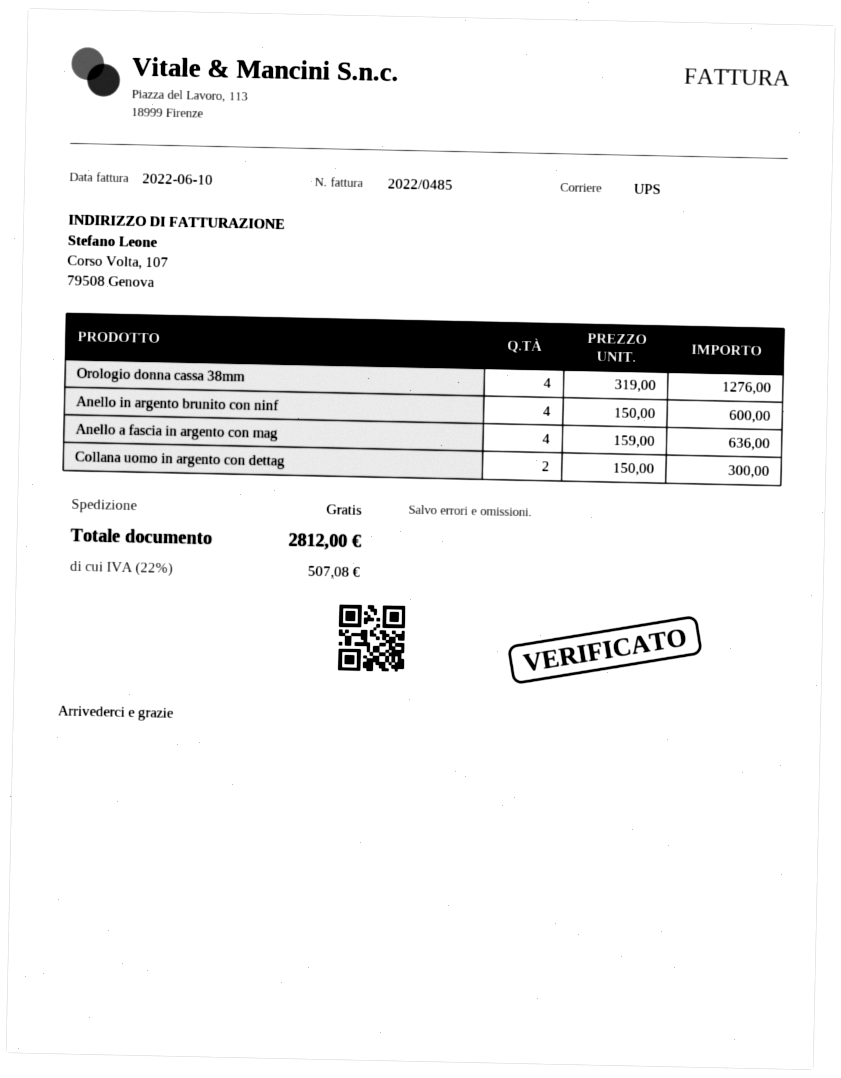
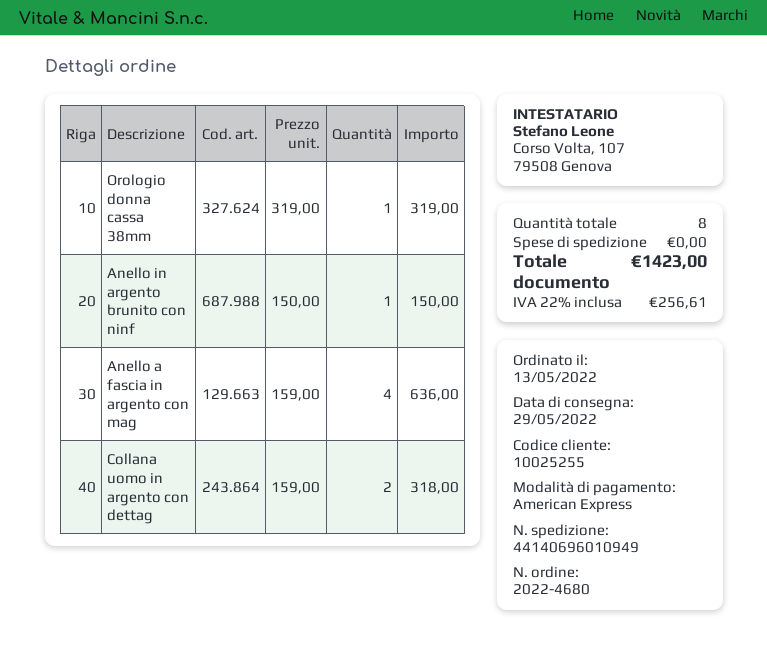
Orologio donna cassa 38mm: 4 x 319.00 = 1276.00 -> 1 x 319.00 = 319.00
Anello in argento brunito con ninf: 4 x 150.00 = 600.00 -> 1 x 150.00 = 150.00
Collana uomo in argento con dettag: 2 x 150.00 = 300.00 -> 2 x 159.00 = 318.00
tax: 22% = 507.08 -> 22% = 256.61
total: 2812.00 -> 1423.00

